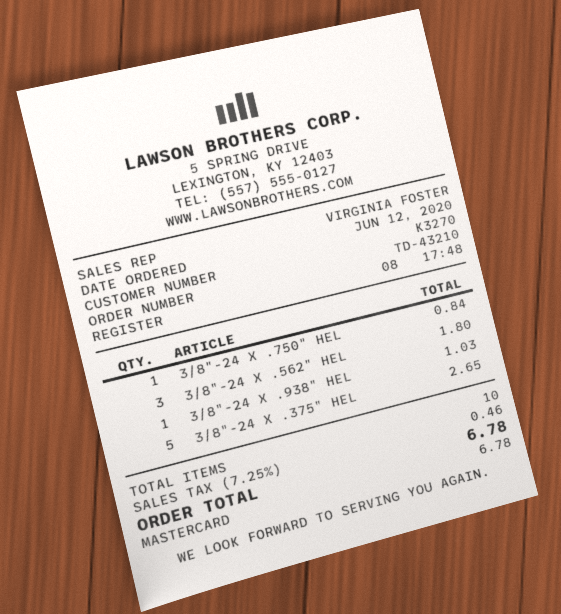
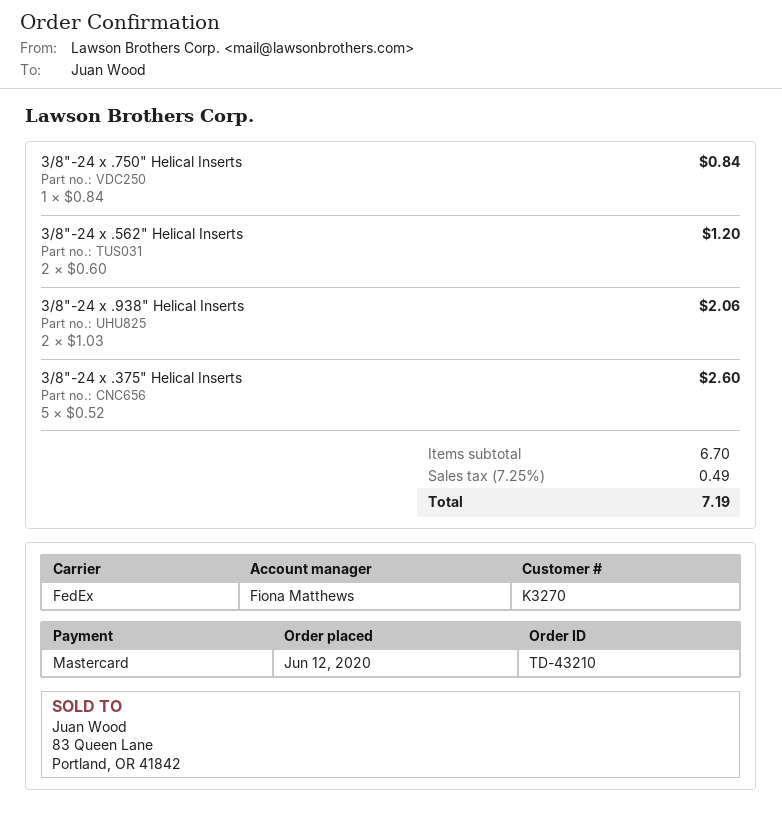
sales rep: VIRGINIA FOSTER -> Fiona Matthews
3/8"-24 X .562" HEL: 3 for 1.80 -> 2 for 1.20
3/8"-24 X .938" HEL: 1 for 1.03 -> 2 for 2.06
3/8"-24 X .375" HEL: 5 for 2.65 -> 5 for 2.60
tax: 7.25% = 0.46 -> 7.25% = 0.49
total: 6.78 -> 7.19

